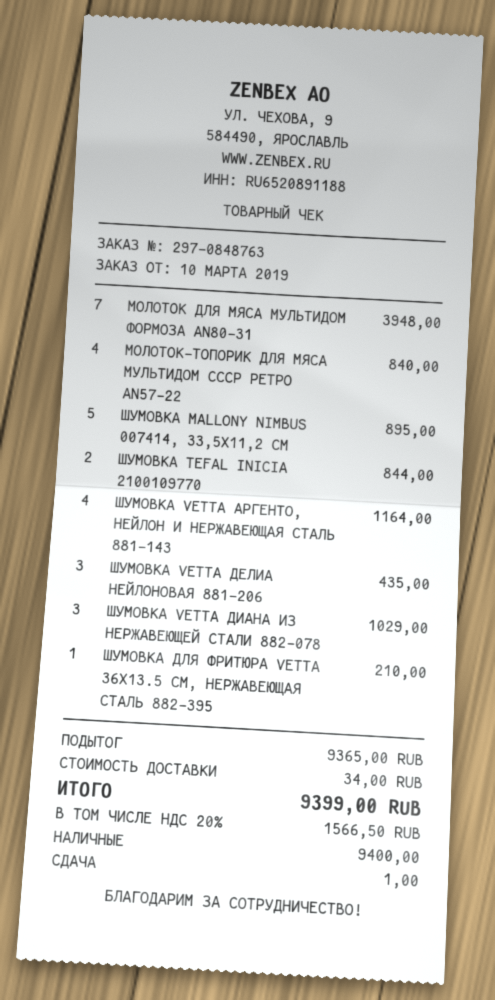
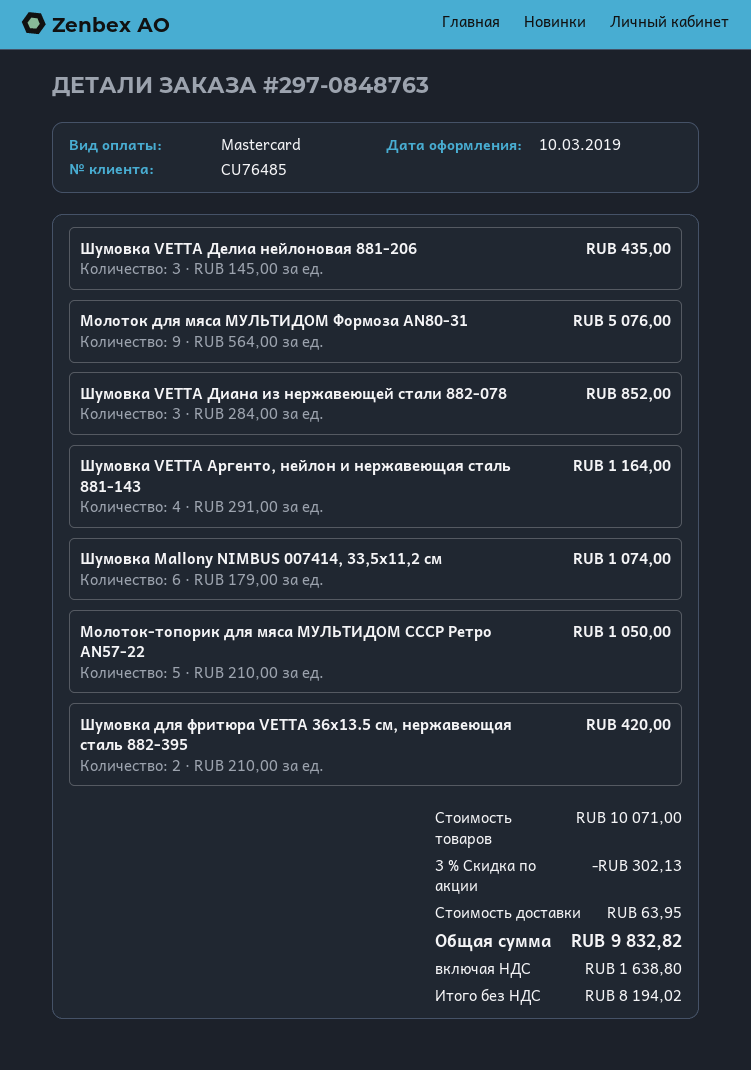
payment method: cash -> Mastercard
МОЛОТОК ДЛЯ МЯСА МУЛЬТИДОМ ФОРМОЗА AN80-31: 7 for 3948.00 -> 9 for 5076.00
МОЛОТОК-ТОПОРИК ДЛЯ МЯСА МУЛЬТИДОМ СССР РЕТРО AN57-22: 4 for 840.00 -> 5 for 1050.00
ШУМОВКА MALLONY NIMBUS 007414, 33,5X11,2 СМ: 5 for 895.00 -> 6 for 1074.00
ШУМОВКА TEFAL INICIA 2100109770: 2 for 844.00 -> none
ШУМОВКА VETTA ДИАНА ИЗ НЕРЖАВЕЮЩЕЙ СТАЛИ 882-078: 3 for 1029.00 -> 3 for 852.00
ШУМОВКА ДЛЯ ФРИТЮРА VETTA 36X13.5 СМ, НЕРЖАВЕЮЩАЯ СТАЛЬ 882-395: 1 for 210.00 -> 2 for 420.00
subtotal: 9365.00 -> 10071.00
discount: none -> 3% = 302.13
shipping: 34.00 -> 63.95
tax: 1566.50 -> 1638.80
total: 9399.00 -> 9832.82

